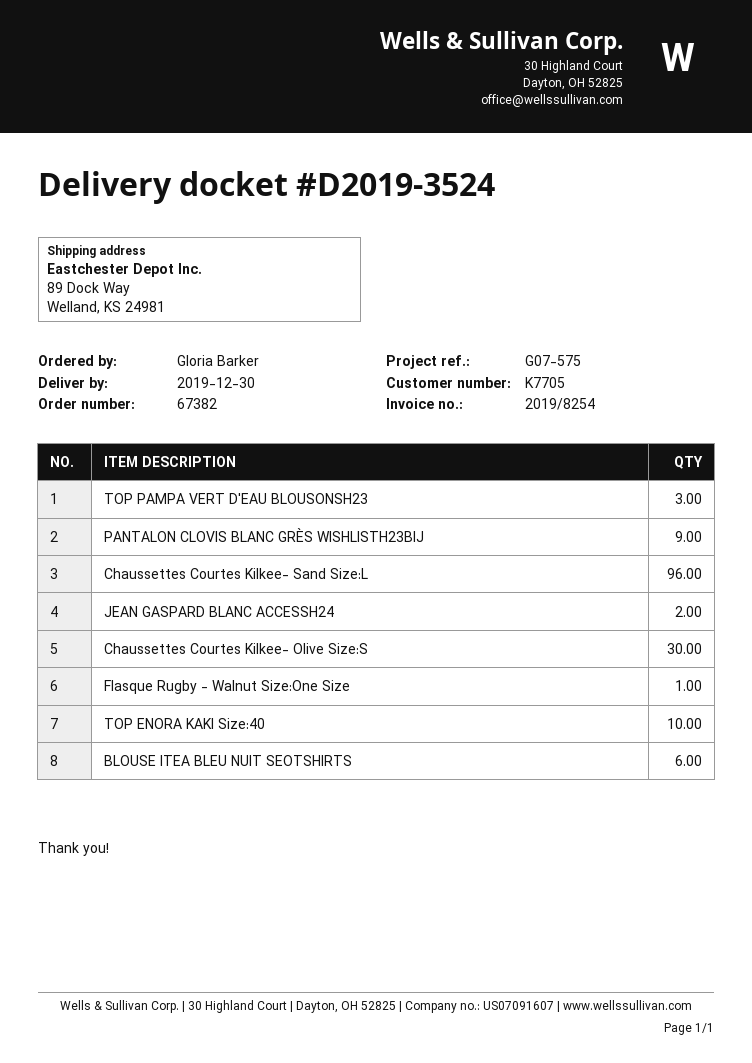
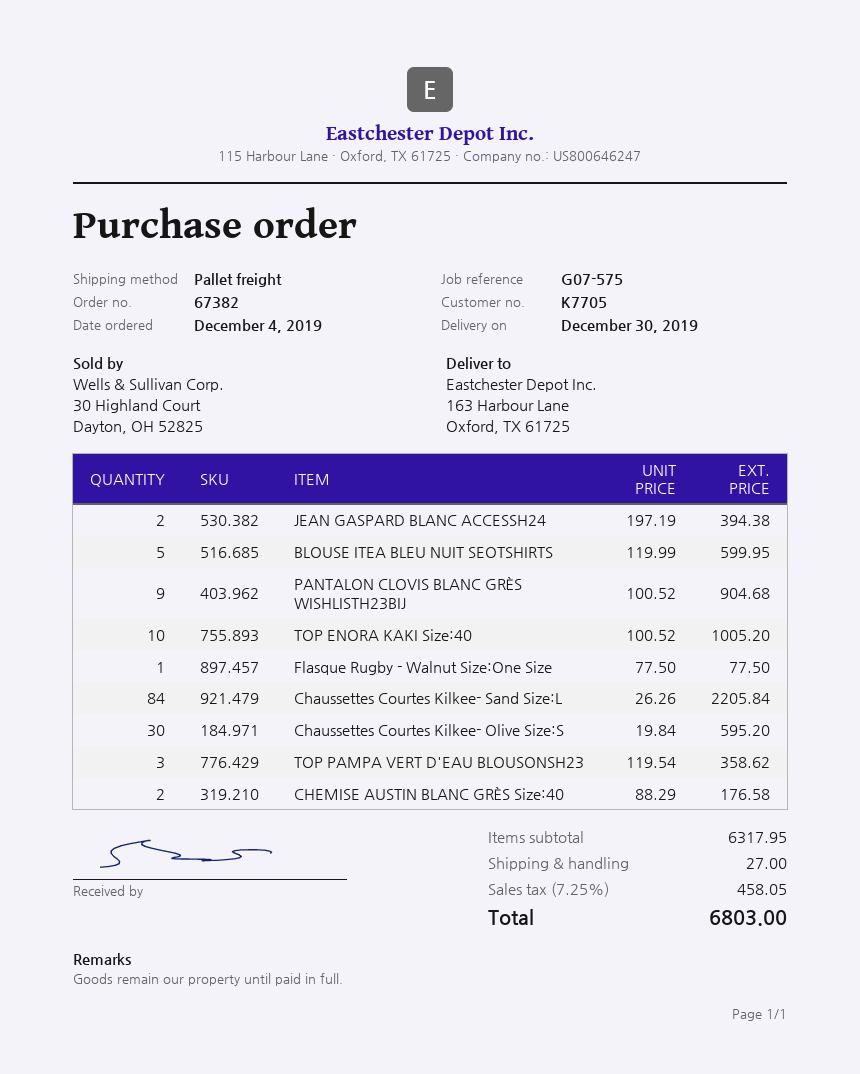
ship to: 89 Dock Way, Welland, KS 24981 -> 163 Harbour Lane, Oxford, TX 61725
Chaussettes Courtes Kilkee- Sand Size:L: 96 -> 84
BLOUSE ITEA BLEU NUIT SEOTSHIRTS: 6 -> 5
CHEMISE AUSTIN BLANC GRÈS Size:40: none -> 2

